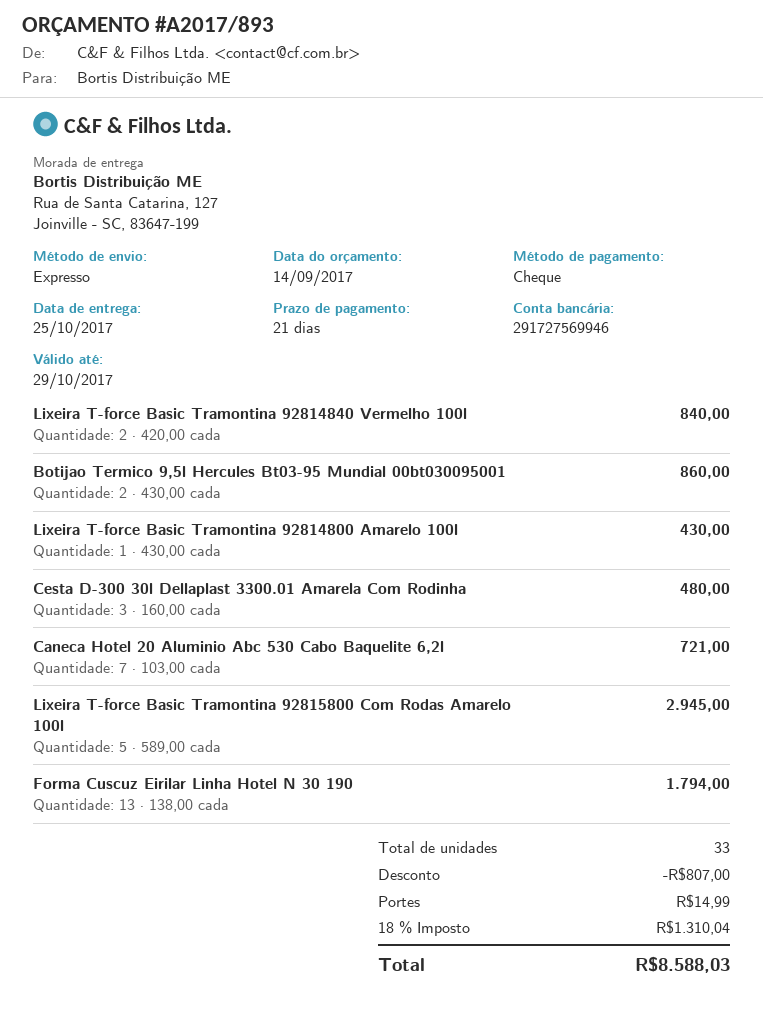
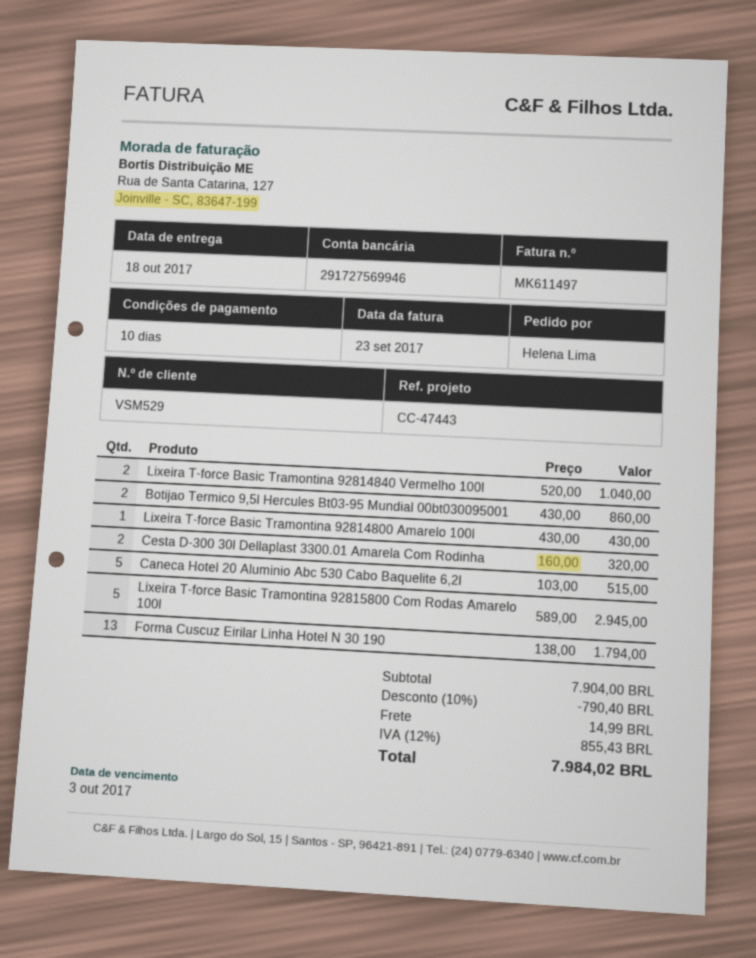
delivery date: 2017-10-25 -> 2017-10-18
payment terms: 21 days -> 10 days
Lixeira T-force Basic Tramontina 92814840 Vermelho 100l: 2 x 420.00 = 840.00 -> 2 x 520.00 = 1040.00
Cesta D-300 30l Dellaplast 3300.01 Amarela Com Rodinha: 3 x 160.00 = 480.00 -> 2 x 160.00 = 320.00
Caneca Hotel 20 Aluminio Abc 530 Cabo Baquelite 6,2l: 7 x 103.00 = 721.00 -> 5 x 103.00 = 515.00
discount: 807.00 -> 790.40
tax: 18% = 1310.04 -> 12% = 855.43
total: 8588.03 -> 7984.02

